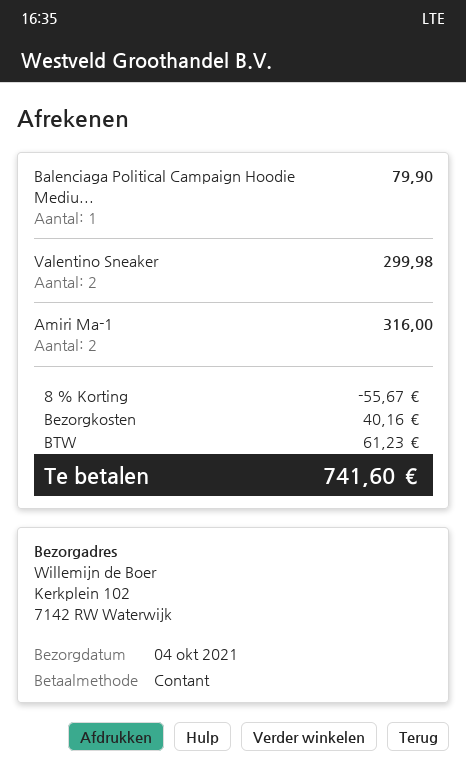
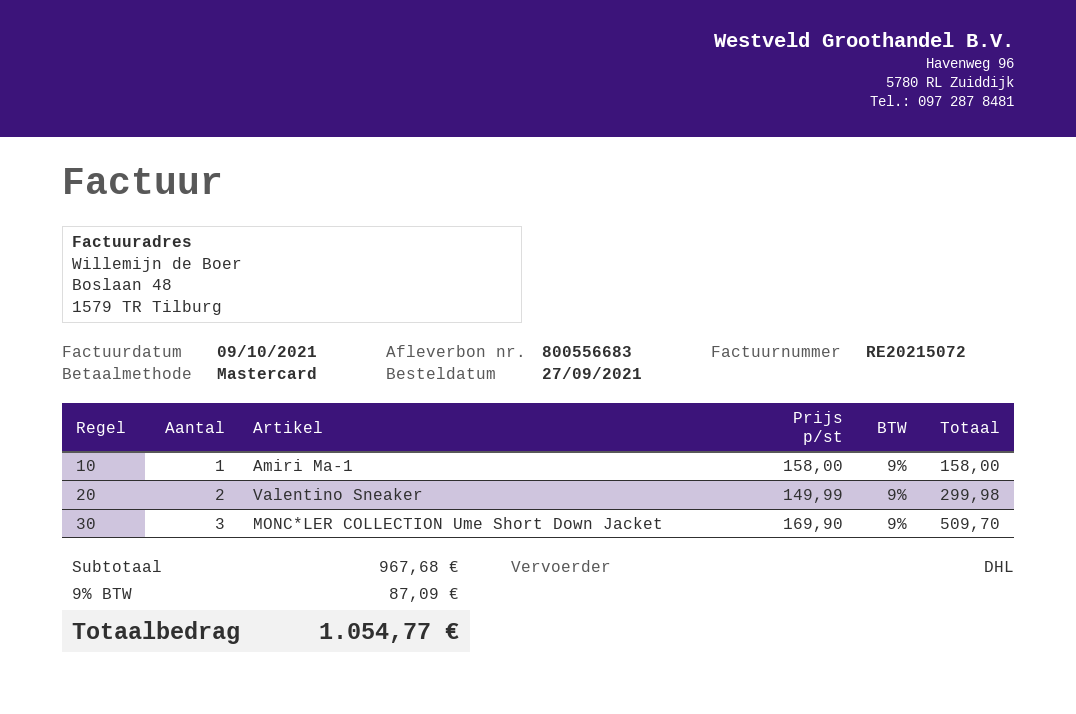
payment method: cash -> Mastercard
Balenciaga Political Campaign Hoodie Mediu...: 1 for 79.90 -> none
Amiri Ma-1: 2 for 316.00 -> 1 for 158.00
MONC*LER COLLECTION Ume Short Down Jacket: none -> 3 for 509.70
discount: 8% = 55.67 -> none
shipping: 40.16 -> none
tax: 61.23 -> 87.09
total: 741.60 -> 1054.77

